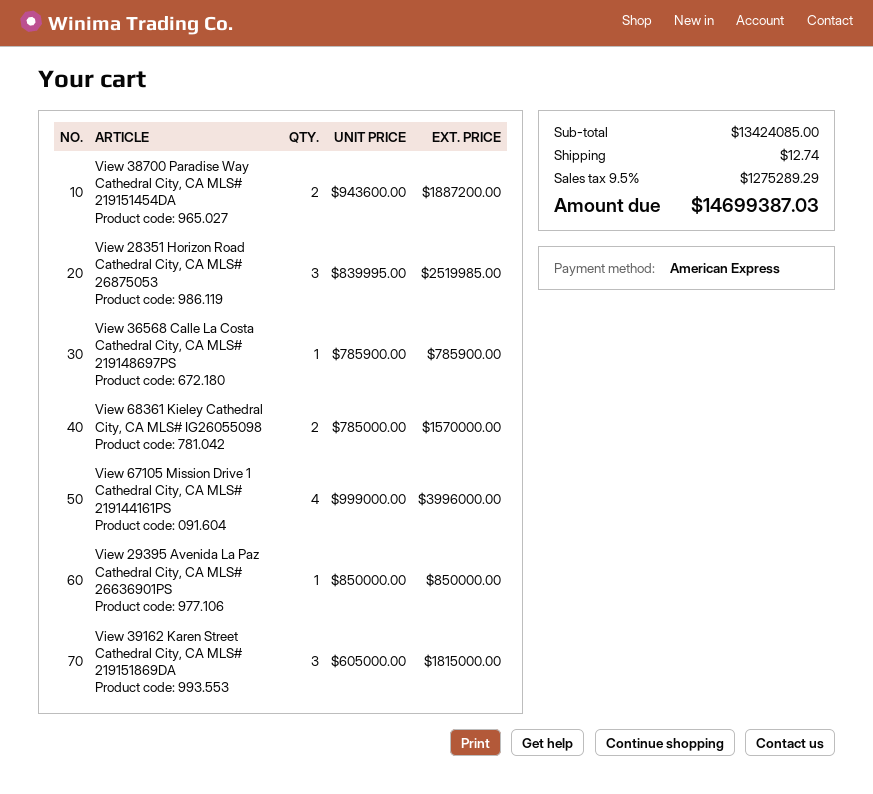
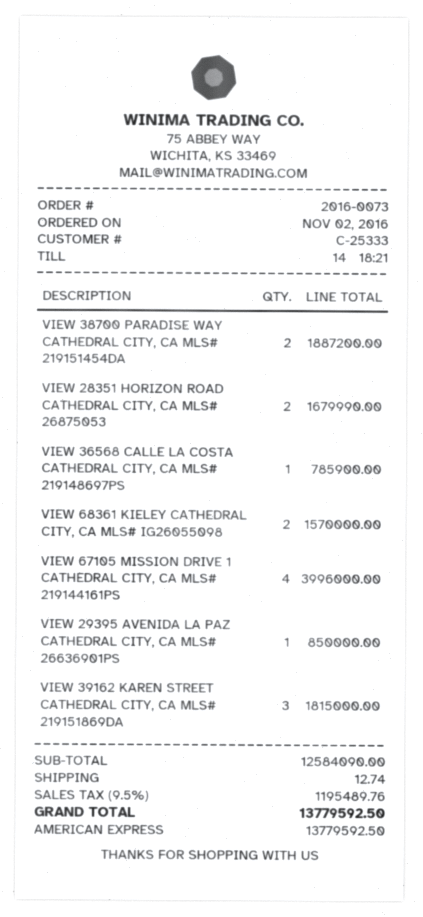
View 28351 Horizon Road Cathedral City, CA MLS# 26875053: 3 for 2519985.00 -> 2 for 1679990.00
subtotal: 13424085.00 -> 12584090.00
tax: 9.5% = 1275289.29 -> 9.5% = 1195489.76
total: 14699387.03 -> 13779592.50

